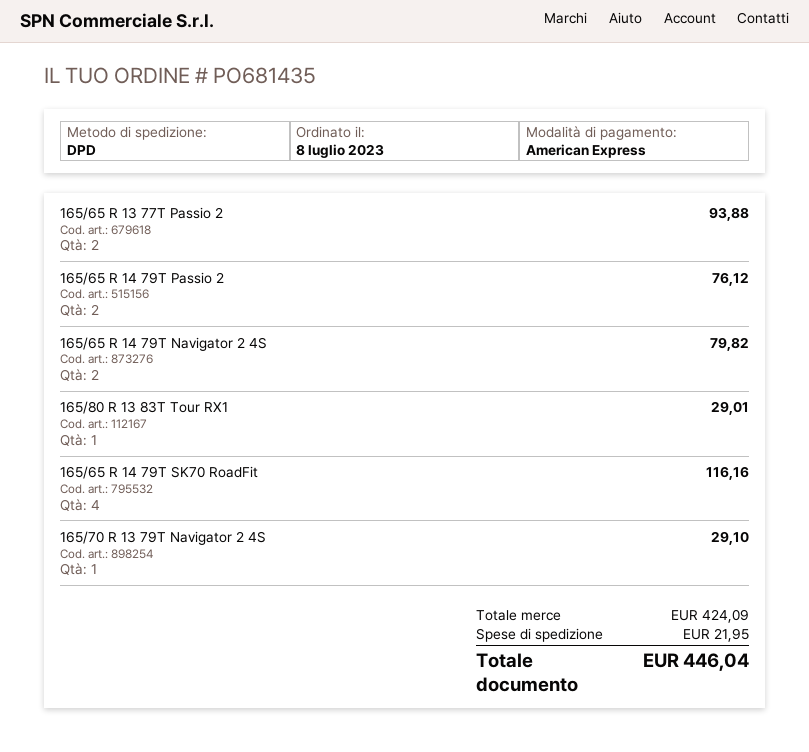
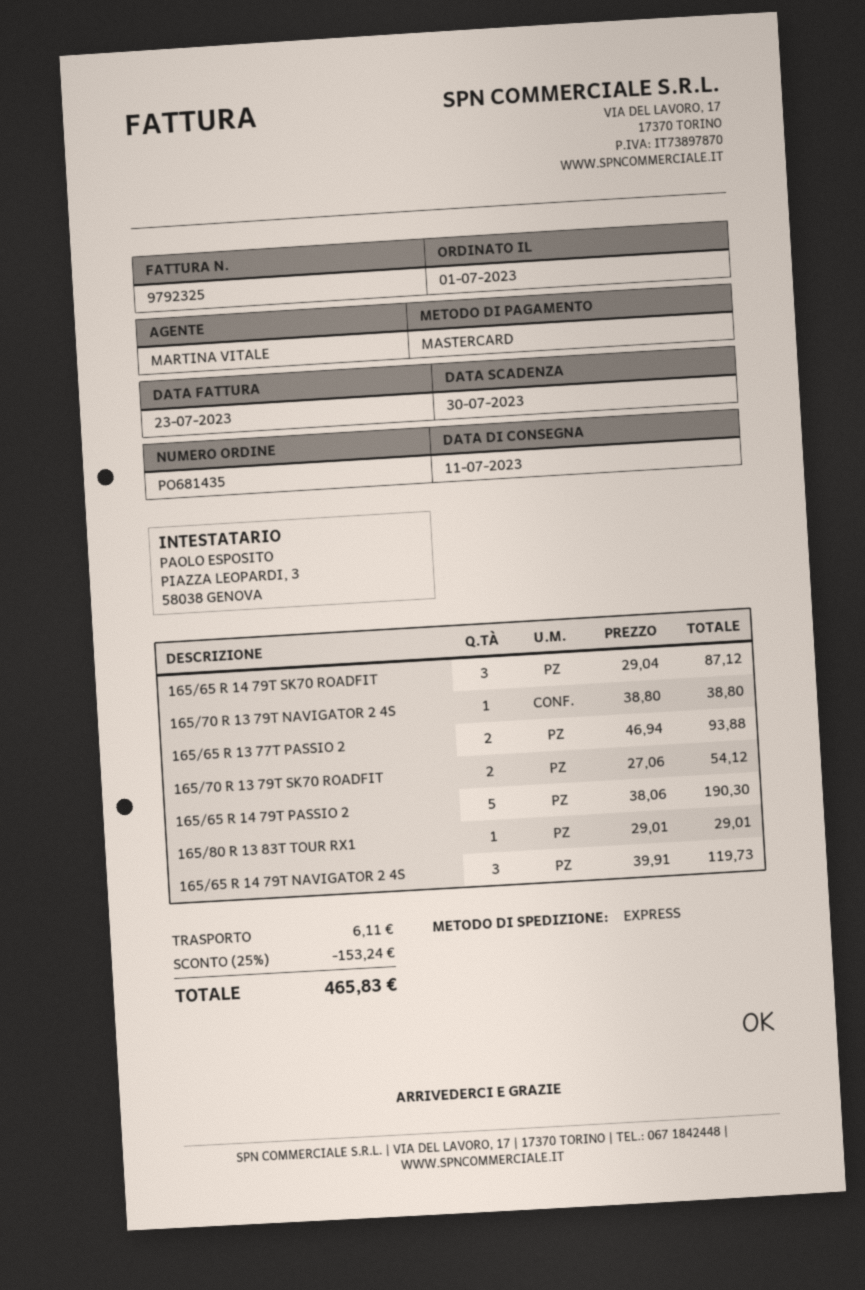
order date: 2023-07-08 -> 2023-07-01
payment method: American Express -> Mastercard
shipping method: DPD -> express
165/65 R 14 79T Passio 2: 2 for 76.12 -> 5 for 190.30
165/65 R 14 79T Navigator 2 4S: 2 for 79.82 -> 3 for 119.73
165/65 R 14 79T SK70 RoadFit: 4 for 116.16 -> 3 for 87.12
165/70 R 13 79T Navigator 2 4S: 1 for 29.10 -> 1 for 38.80
165/70 R 13 79T SK70 ROADFIT: none -> 2 for 54.12
discount: none -> 25% = 153.24
shipping: 21.95 -> 6.11
total: 446.04 -> 465.83

